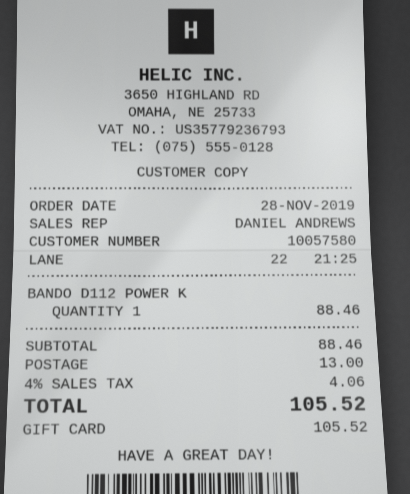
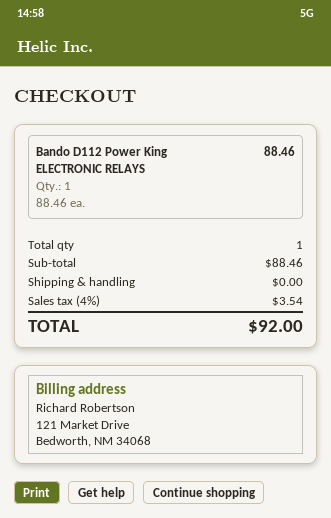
shipping: 13.00 -> 0.00
tax: 4% = 4.06 -> 4% = 3.54
total: 105.52 -> 92.00

